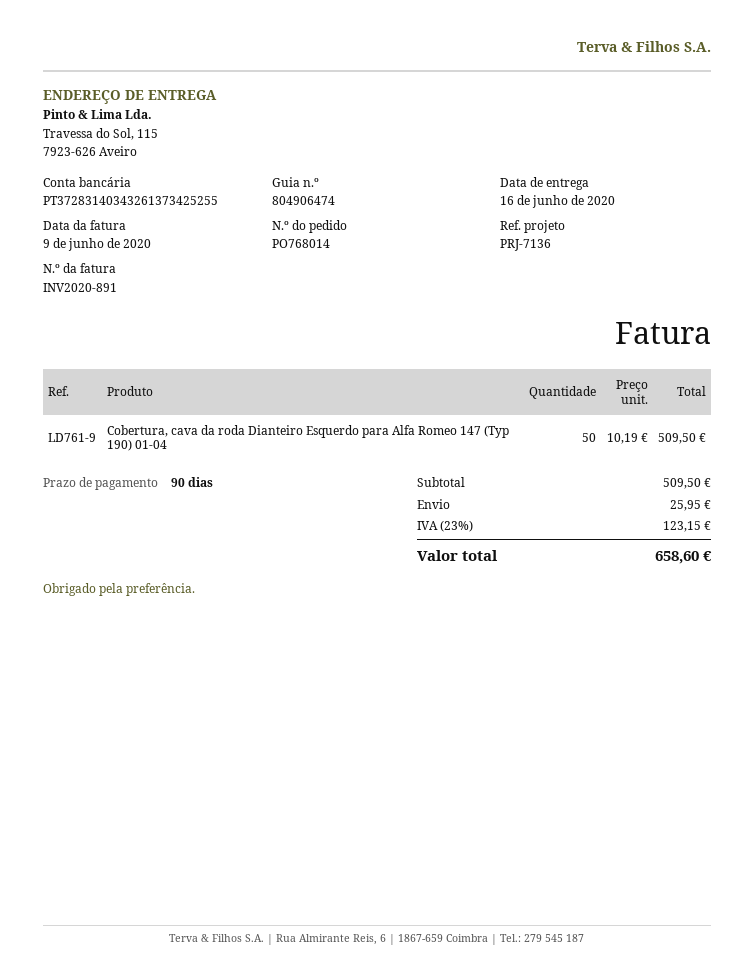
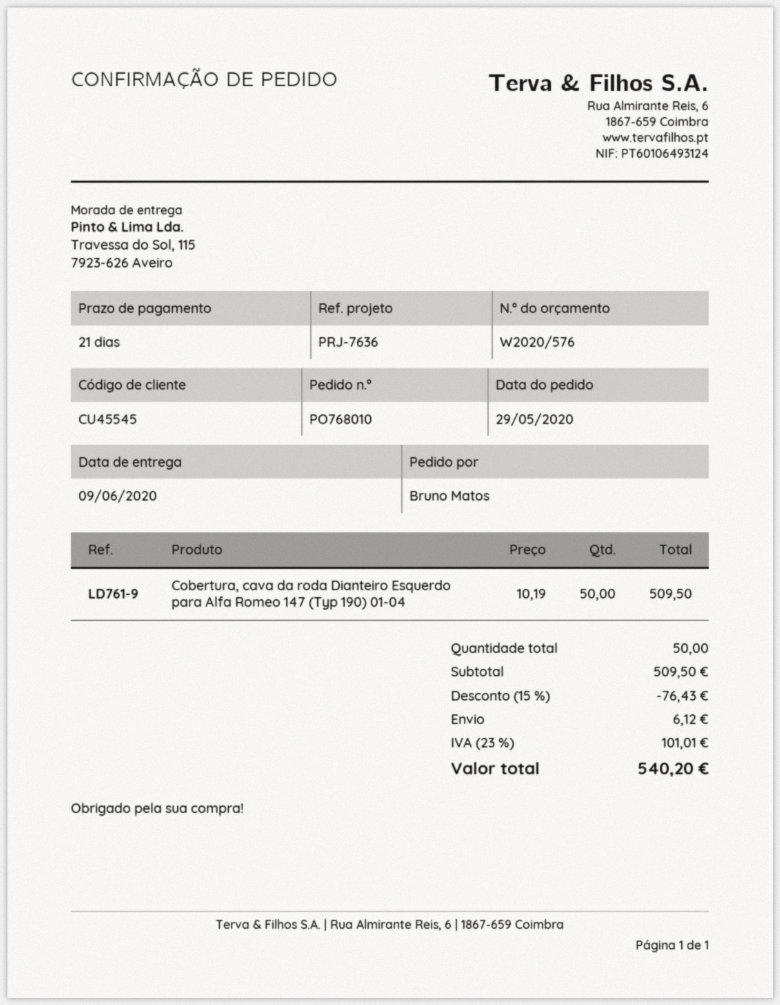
order number: PO768014 -> PO768010
delivery date: 2020-06-16 -> 2020-06-09
payment terms: 90 days -> 21 days
reference: PRJ-7136 -> PRJ-7636
discount: none -> 15% = 76.43
shipping: 25.95 -> 6.12
tax: 23% = 123.15 -> 23% = 101.01
total: 658.60 -> 540.20

